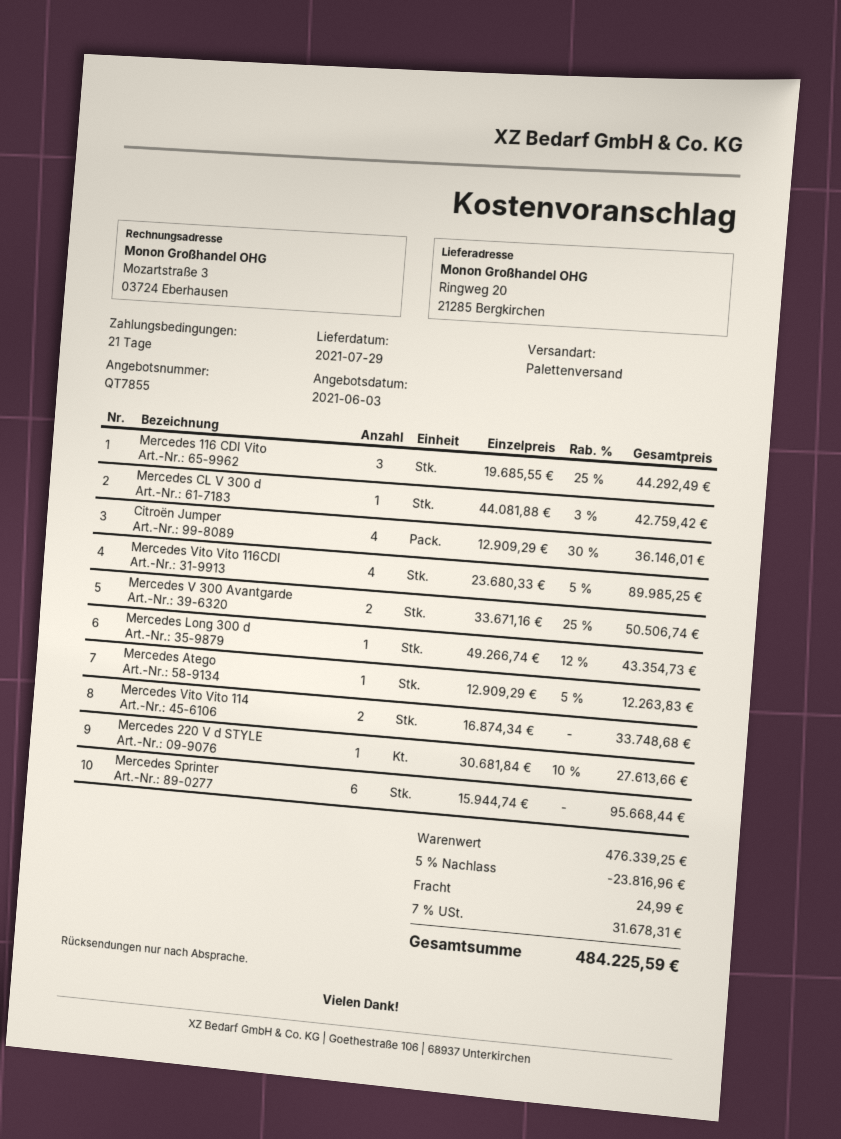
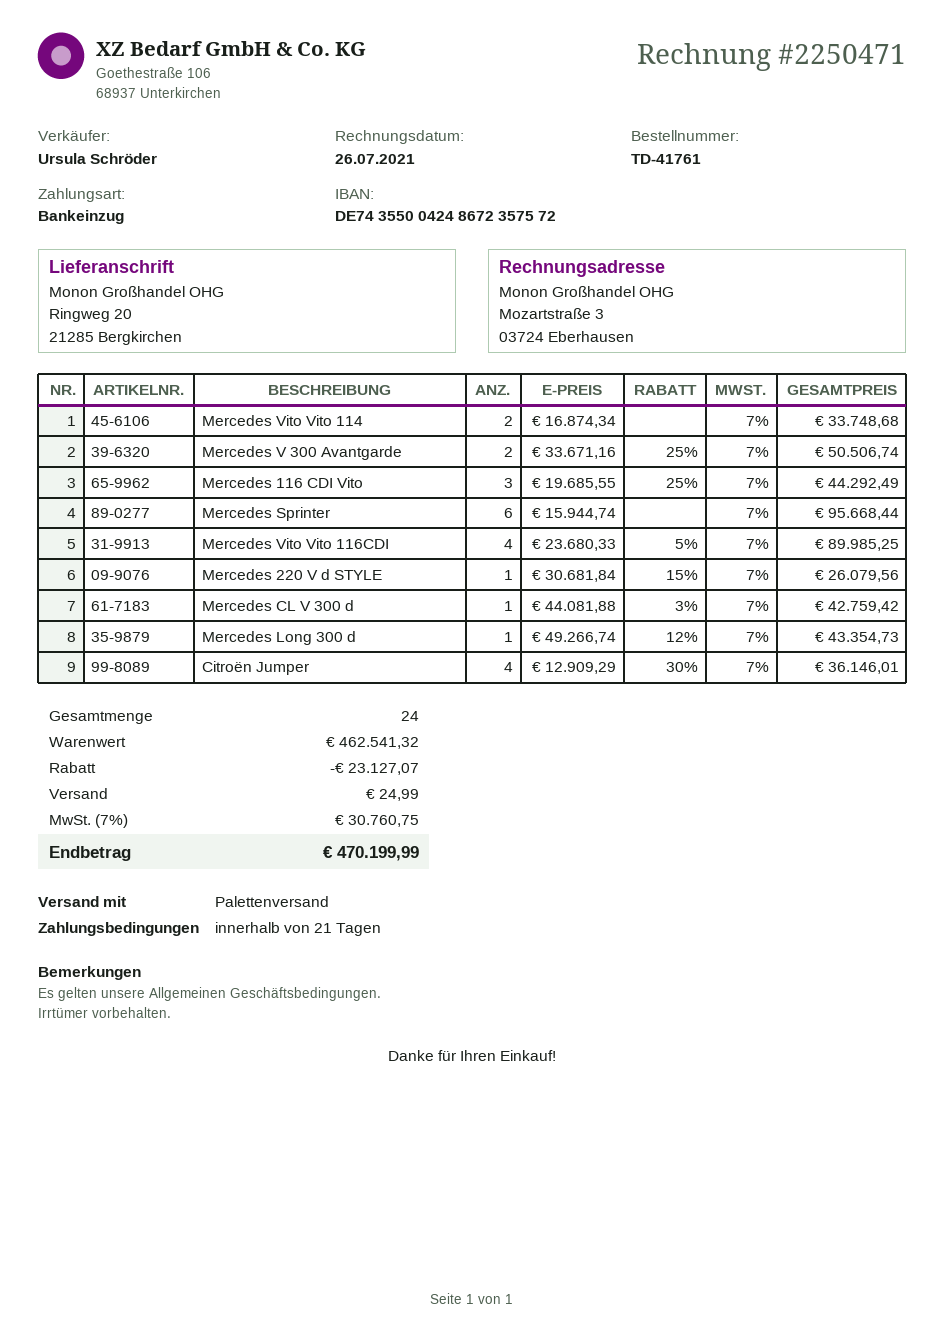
Mercedes Atego: 1 x 12909.29 - 5% = 12263.83 -> none
Mercedes 220 V d STYLE: 1 x 30681.84 - 10% = 27613.66 -> 1 x 30681.84 - 15% = 26079.56
subtotal: 476339.25 -> 462541.32
discount: 23816.96 -> 23127.07
tax: 7% = 31678.31 -> 7% = 30760.75
total: 484225.59 -> 470199.99

